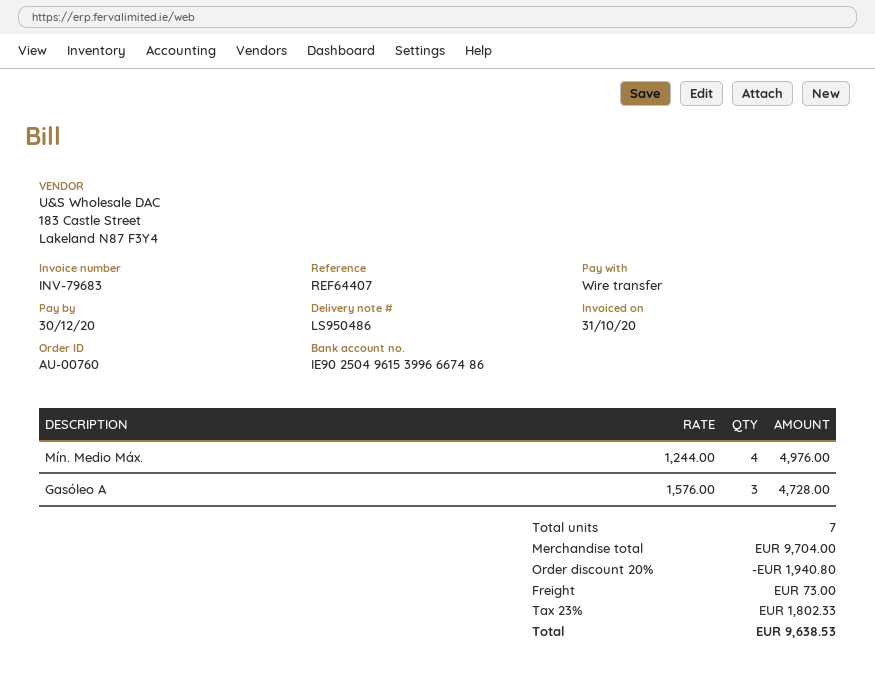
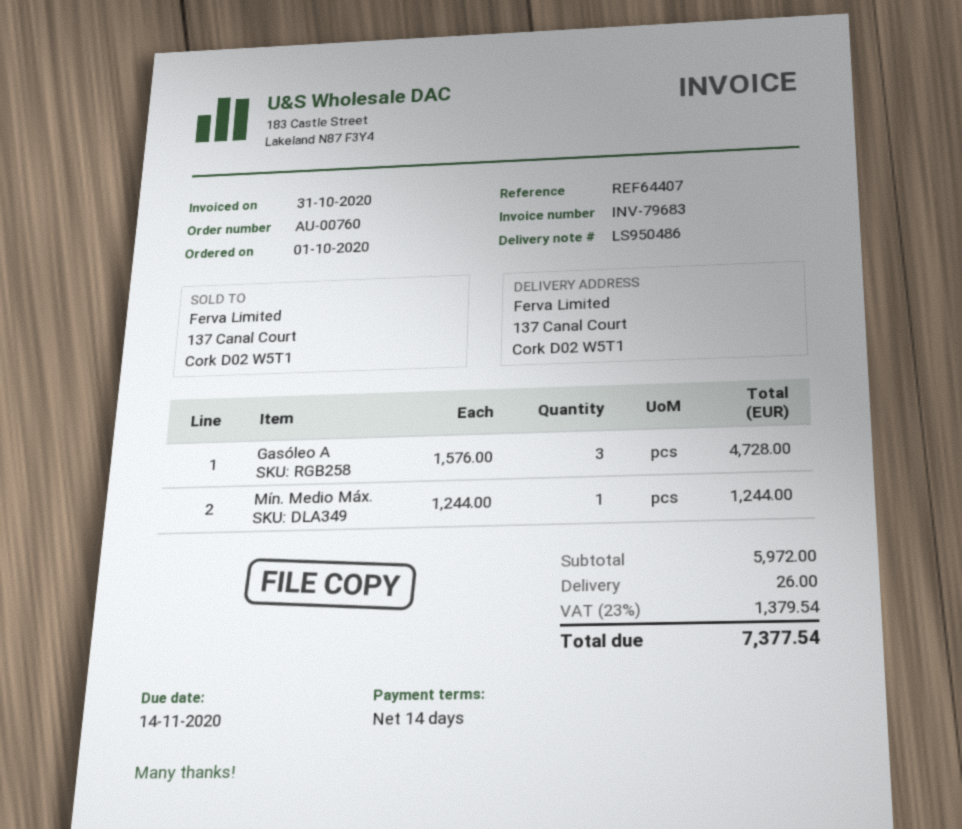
due date: 2020-12-30 -> 2020-11-14
Mín. Medio Máx.: 4 x 1244.00 = 4976.00 -> 1 x 1244.00 = 1244.00
subtotal: 9704.00 -> 5972.00
discount: 20% = 1940.80 -> none
shipping: 73.00 -> 26.00
tax: 23% = 1802.33 -> 23% = 1379.54
total: 9638.53 -> 7377.54

